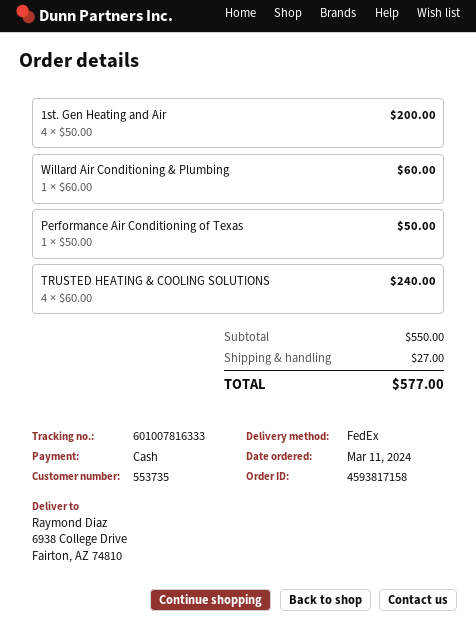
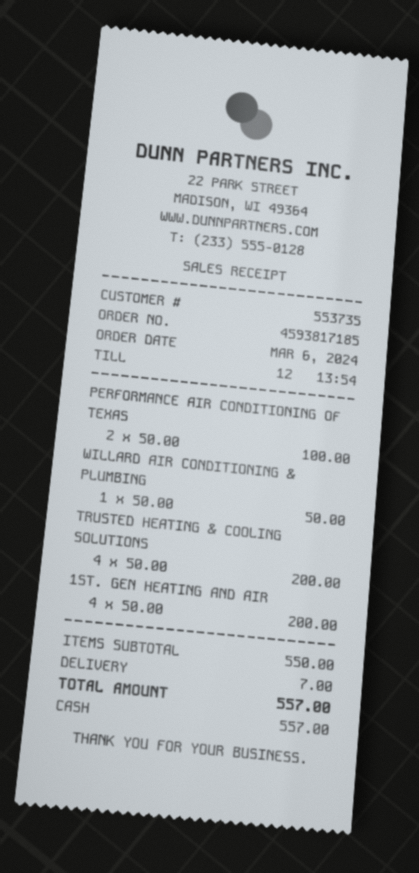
order number: 4593817158 -> 4593817185
order date: 2024-03-11 -> 2024-03-06
Willard Air Conditioning & Plumbing: 1 x 60.00 = 60.00 -> 1 x 50.00 = 50.00
Performance Air Conditioning of Texas: 1 x 50.00 = 50.00 -> 2 x 50.00 = 100.00
TRUSTED HEATING & COOLING SOLUTIONS: 4 x 60.00 = 240.00 -> 4 x 50.00 = 200.00
shipping: 27.00 -> 7.00
total: 577.00 -> 557.00

